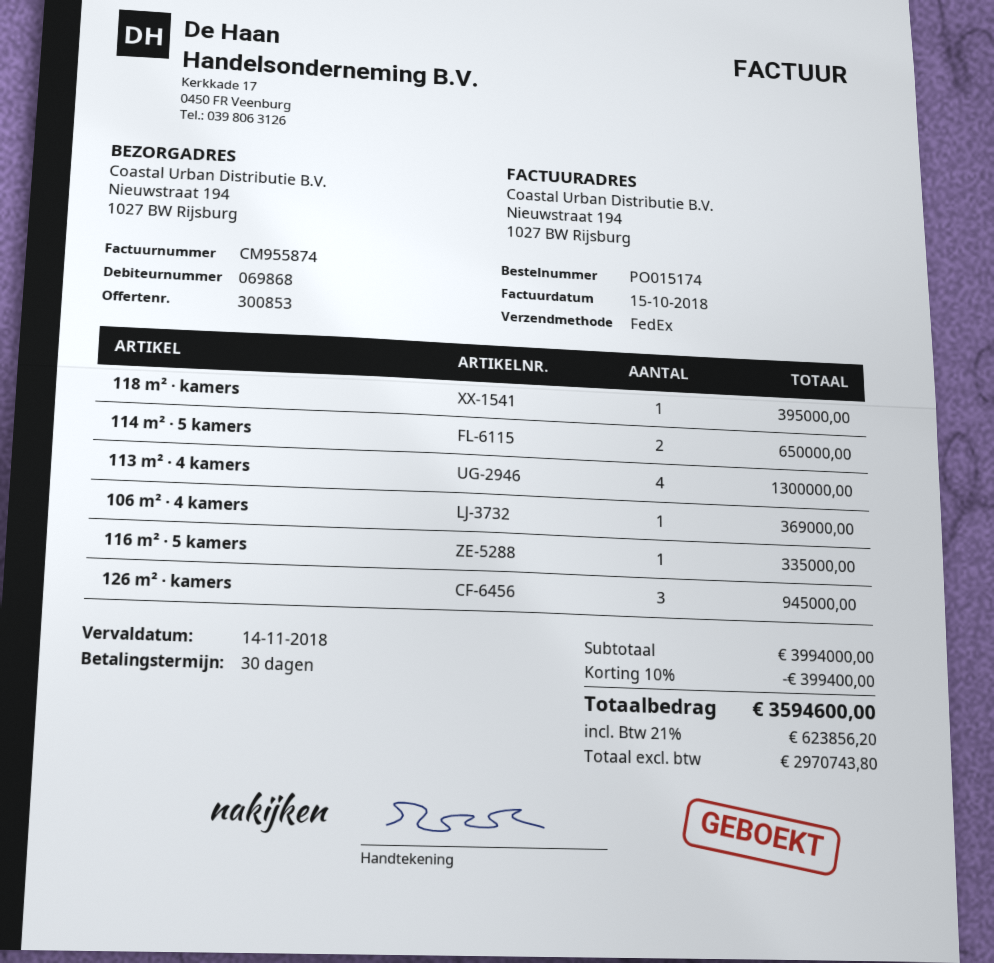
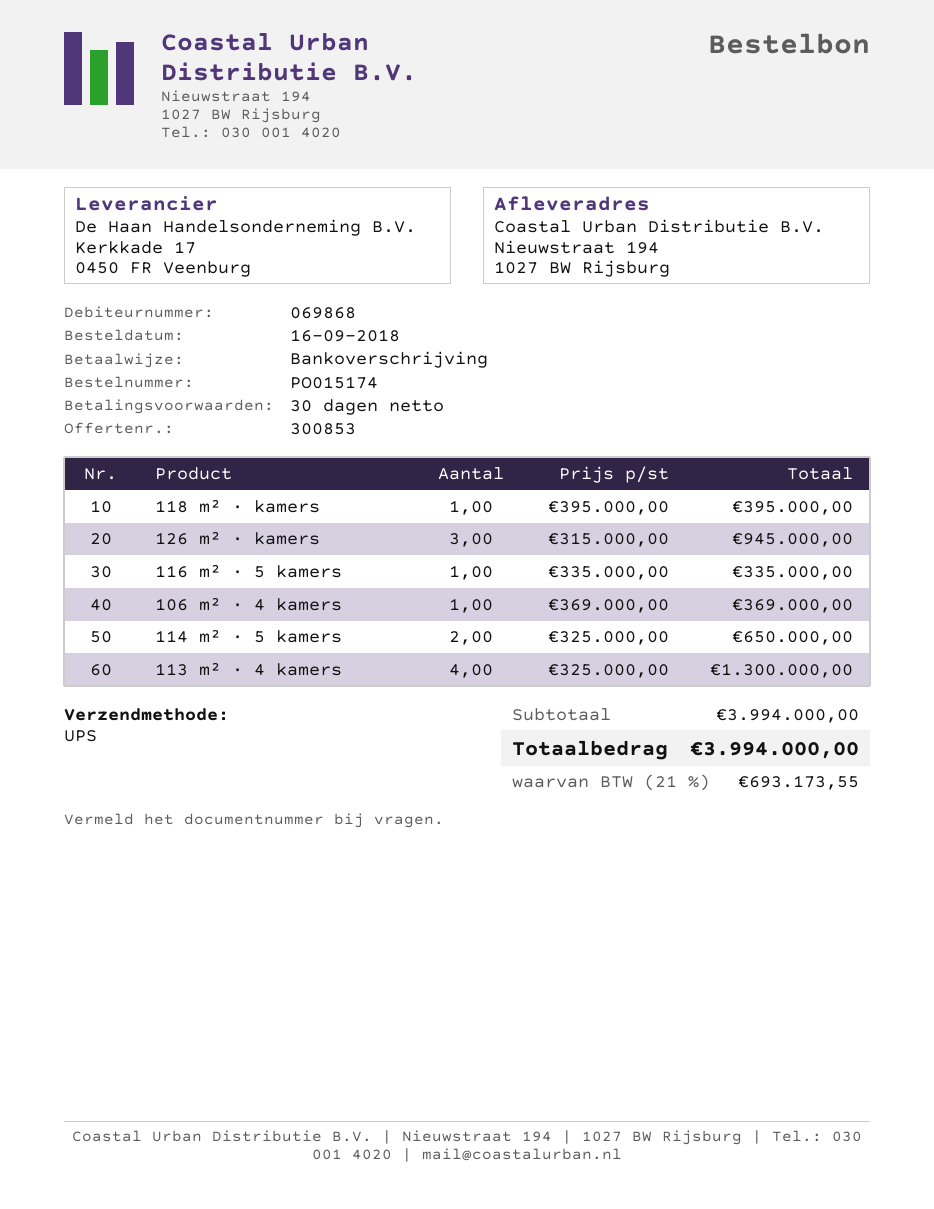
shipping method: FedEx -> UPS
discount: 10% = 399400.00 -> none
tax: 21% = 623856.20 -> 21% = 693173.55
total: 3594600.00 -> 3994000.00

